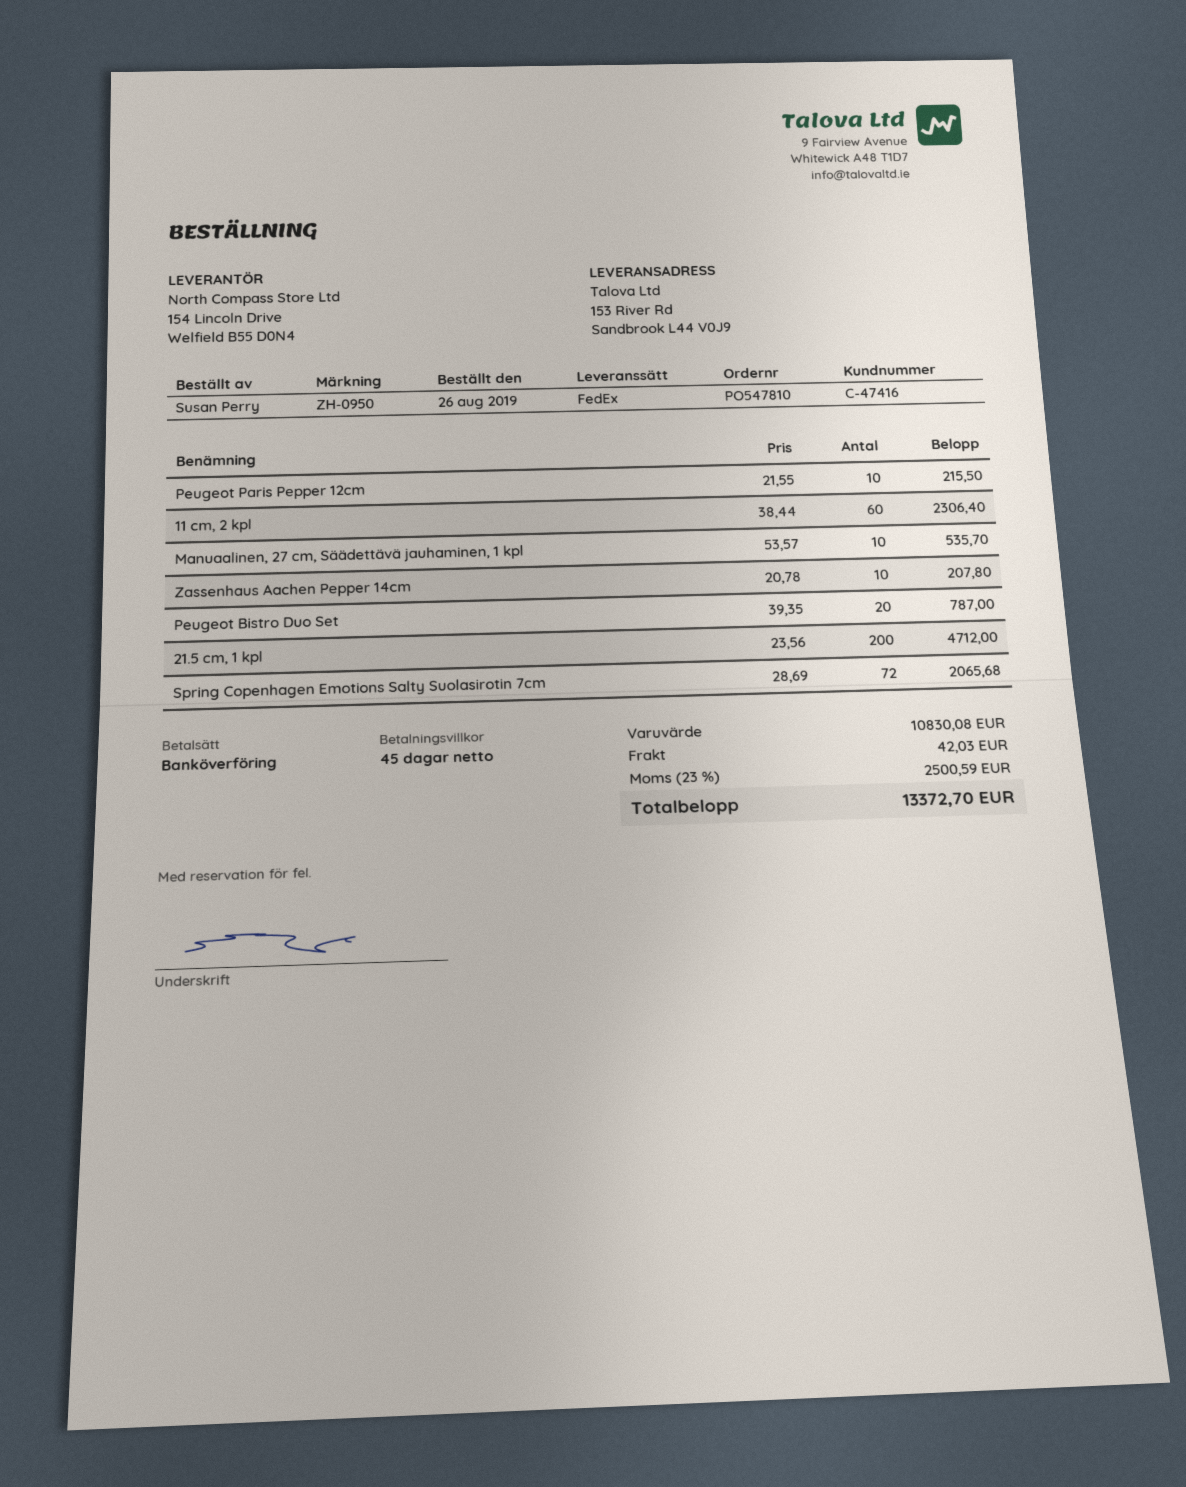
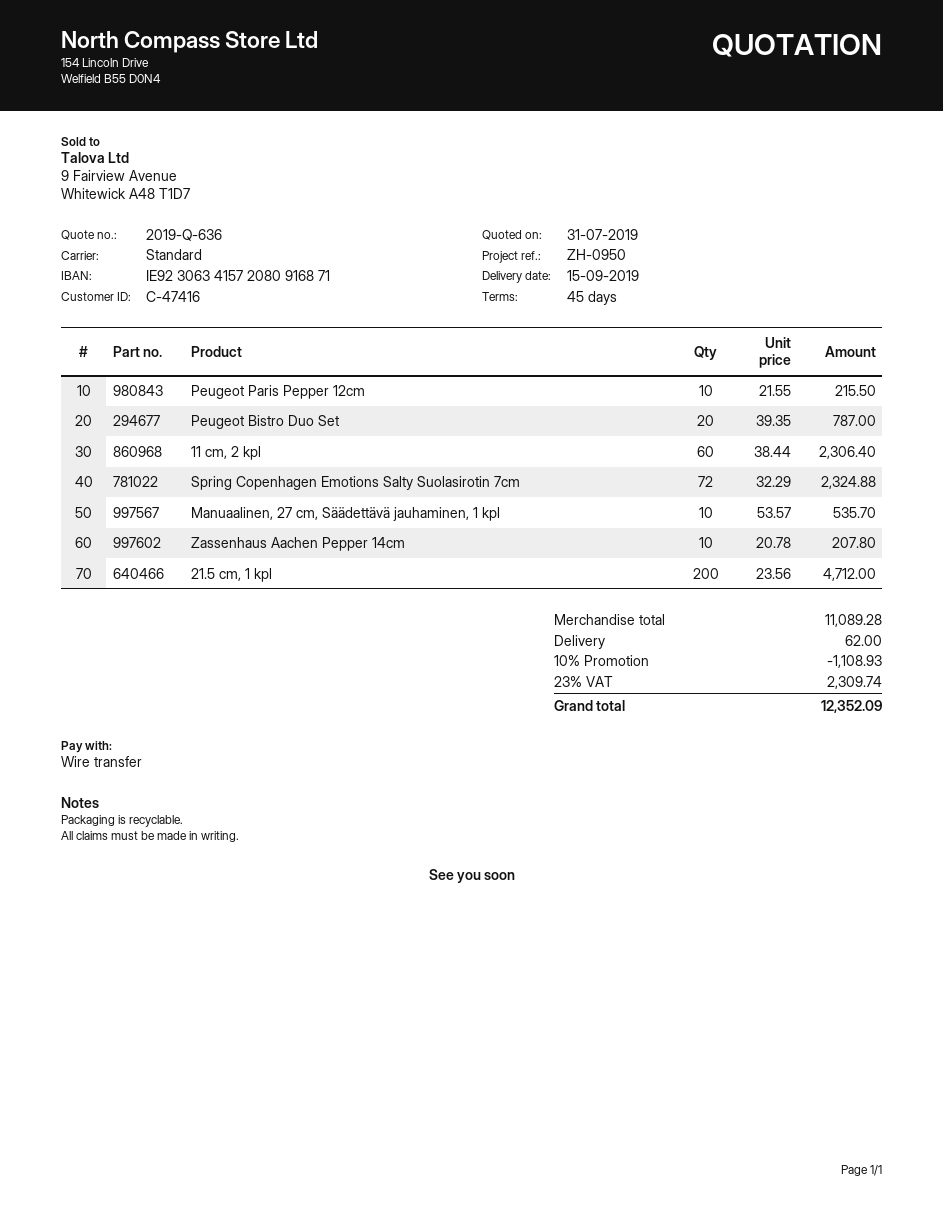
shipping method: FedEx -> standard
Spring Copenhagen Emotions Salty Suolasirotin 7cm: 72 x 28.69 = 2065.68 -> 72 x 32.29 = 2324.88
subtotal: 10830.08 -> 11089.28
discount: none -> 10% = 1108.93
shipping: 42.03 -> 62.00
tax: 23% = 2500.59 -> 23% = 2309.74
total: 13372.70 -> 12352.09

